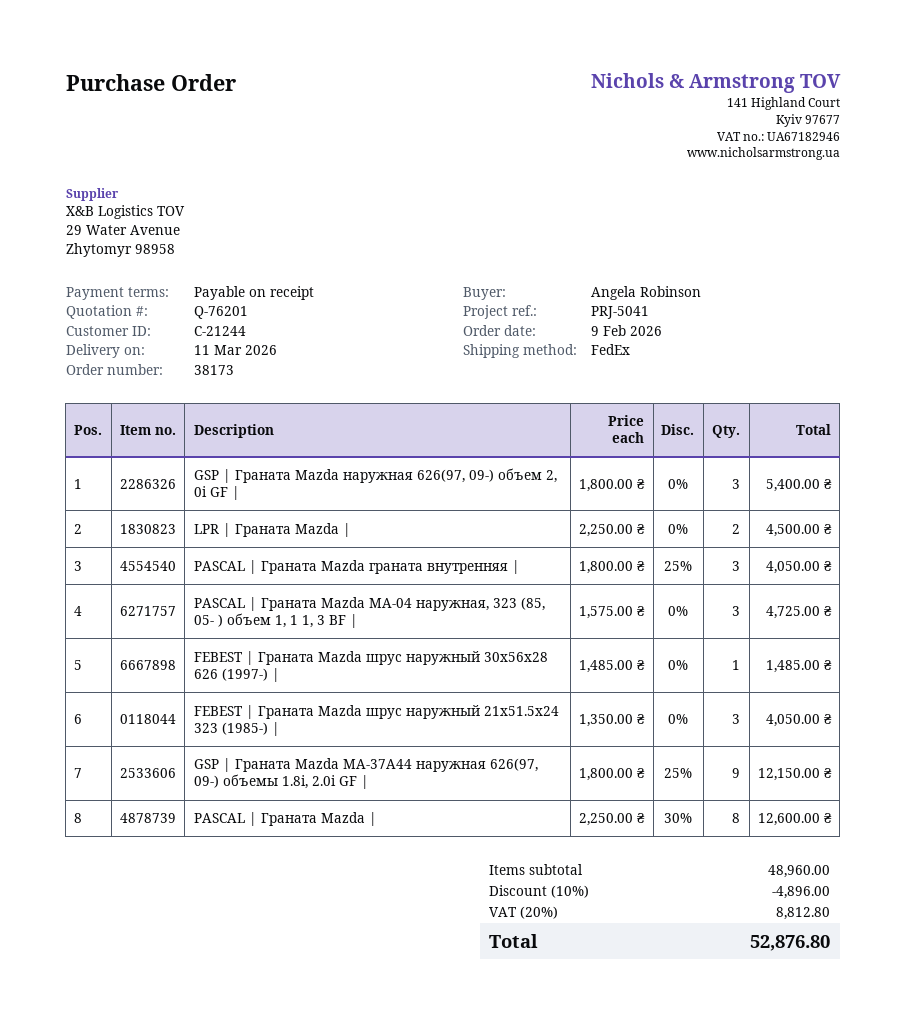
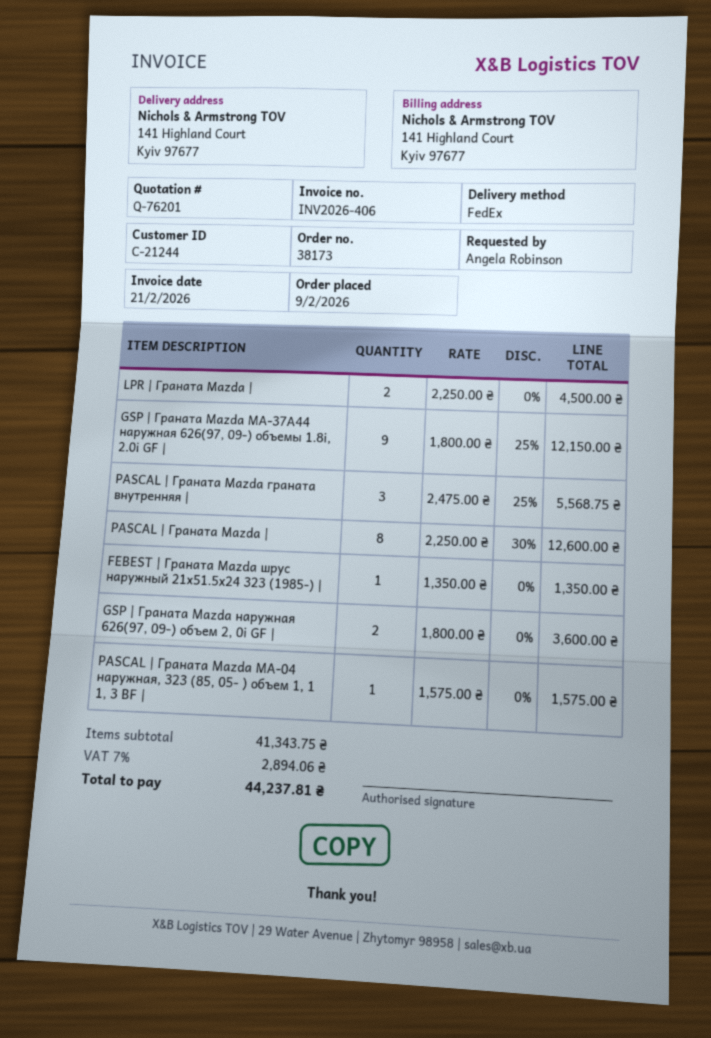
GSP | Граната Mazda наружная 626(97, 09-) объем 2, 0i GF |: 3 x 1800.00 = 5400.00 -> 2 x 1800.00 = 3600.00
PASCAL | Граната Mazda граната внутренняя |: 3 x 1800.00 - 25% = 4050.00 -> 3 x 2475.00 - 25% = 5568.75
PASCAL | Граната Mazda MA-04 наружная, 323 (85, 05- ) объем 1, 1 1, 3 BF |: 3 x 1575.00 = 4725.00 -> 1 x 1575.00 = 1575.00
FEBEST | Граната Mazda шрус наружный 30x56x28 626 (1997-) |: 1 x 1485.00 = 1485.00 -> none
FEBEST | Граната Mazda шрус наружный 21x51.5x24 323 (1985-) |: 3 x 1350.00 = 4050.00 -> 1 x 1350.00 = 1350.00
subtotal: 48960.00 -> 41343.75
discount: 10% = 4896.00 -> none
tax: 20% = 8812.80 -> 7% = 2894.06
total: 52876.80 -> 44237.81

